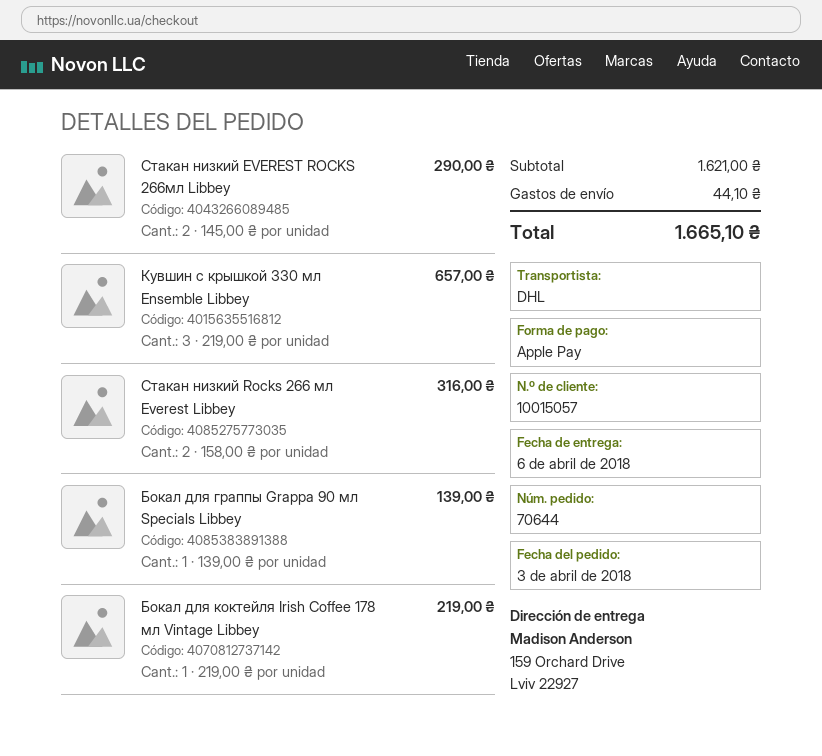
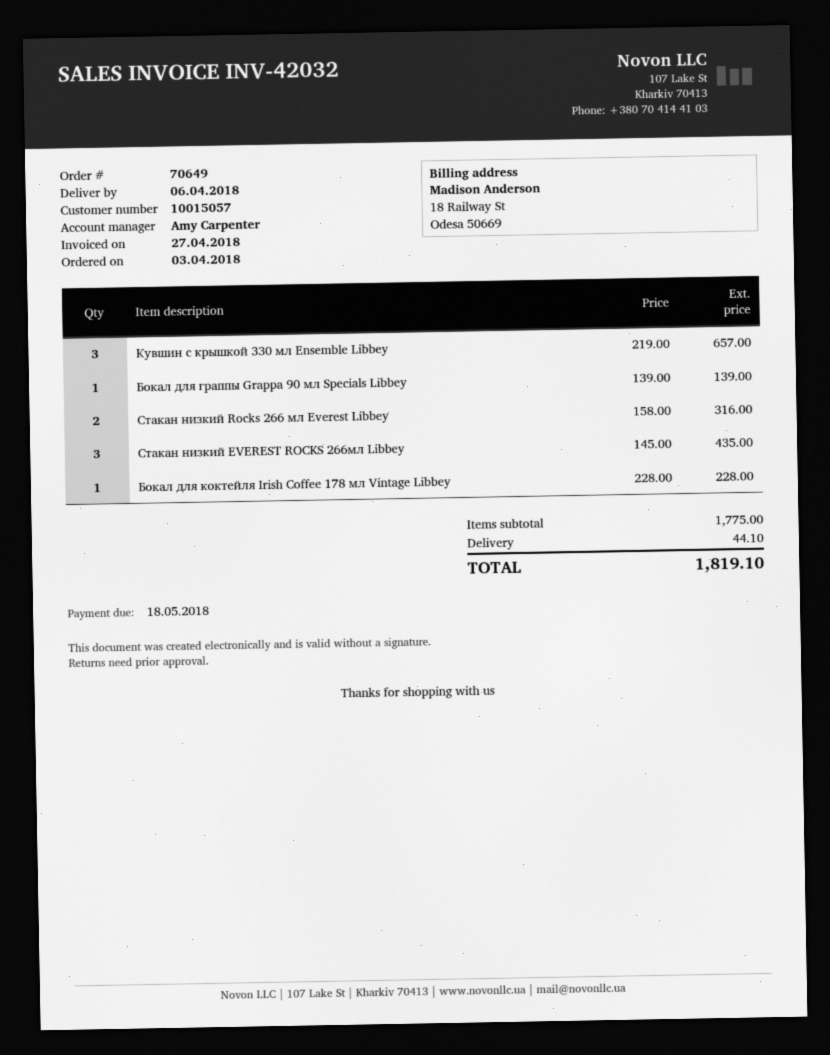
order number: 70644 -> 70649
Стакан низкий EVEREST ROCKS 266мл Libbey: 2 x 145.00 = 290.00 -> 3 x 145.00 = 435.00
Бокал для коктейля Irish Coffee 178 мл Vintage Libbey: 1 x 219.00 = 219.00 -> 1 x 228.00 = 228.00
subtotal: 1621.00 -> 1775.00
total: 1665.10 -> 1819.10

